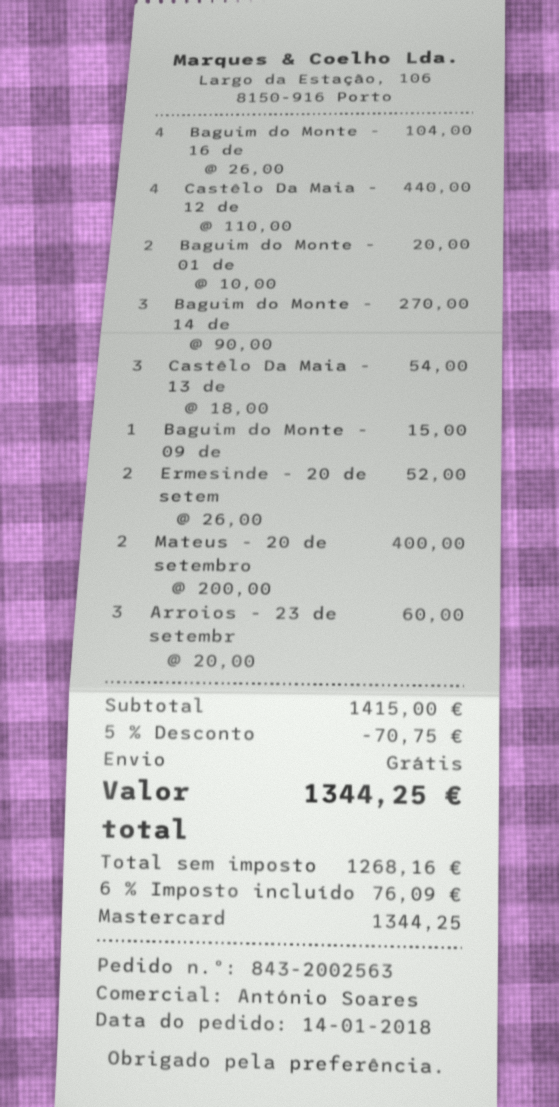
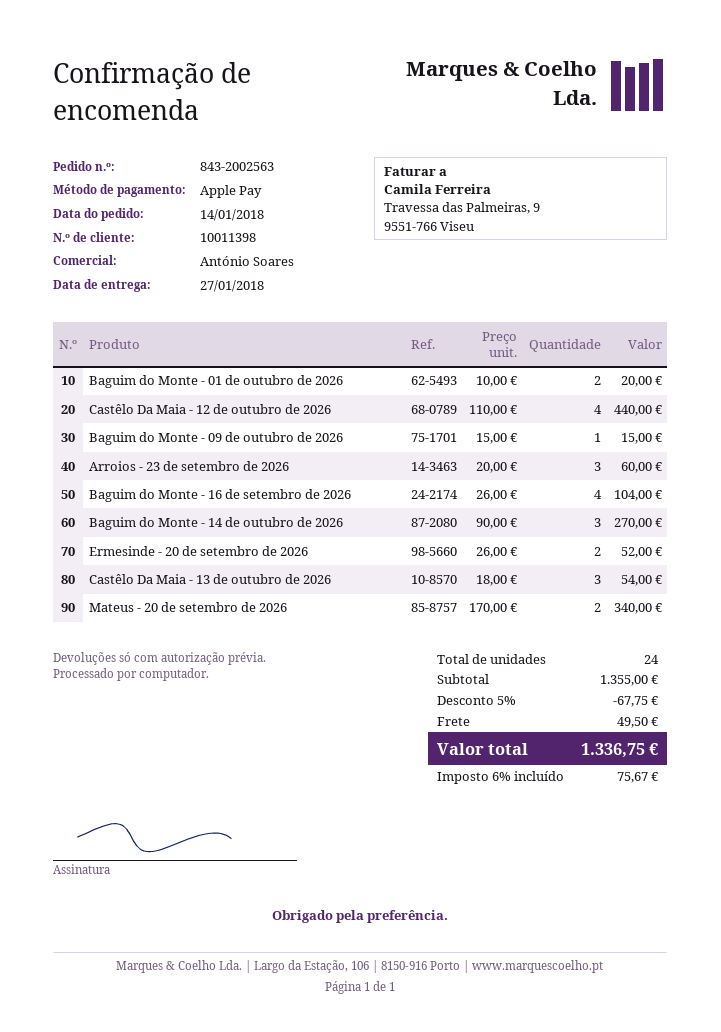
payment method: Mastercard -> Apple Pay
Mateus - 20 de setembro: 2 x 200.00 = 400.00 -> 2 x 170.00 = 340.00
subtotal: 1415.00 -> 1355.00
discount: 5% = 70.75 -> 5% = 67.75
shipping: 0.00 -> 49.50
tax: 6% = 76.09 -> 6% = 75.67
total: 1344.25 -> 1336.75

